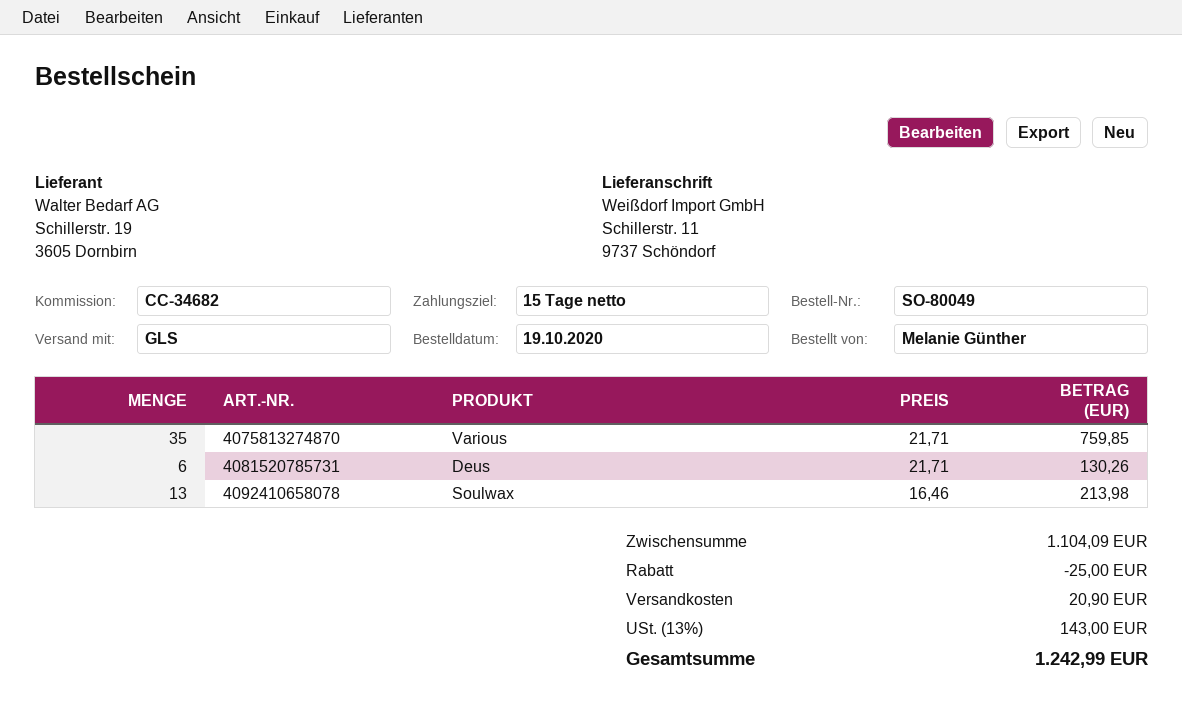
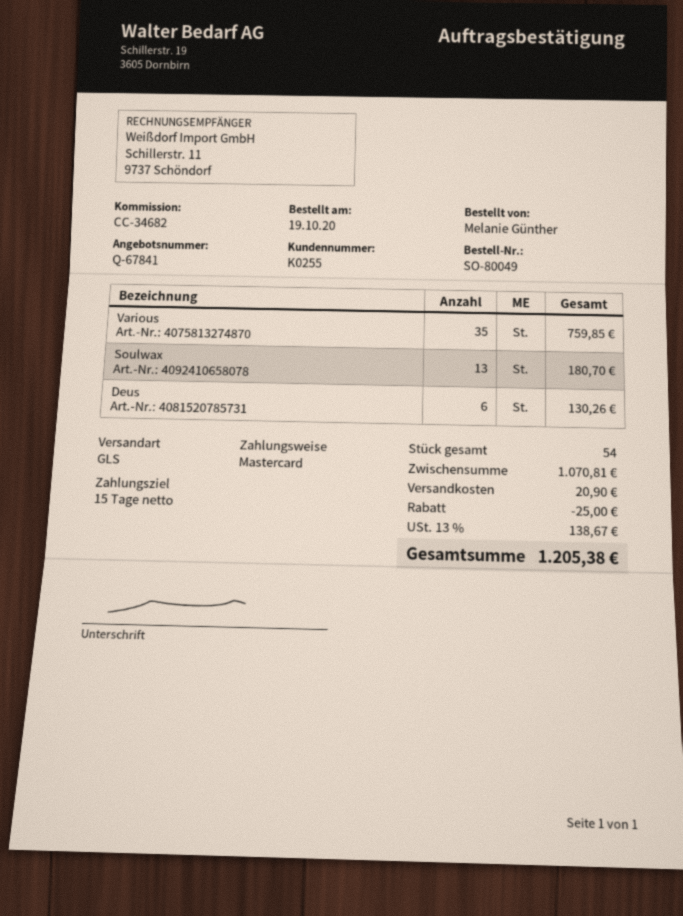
Soulwax: 13 for 213.98 -> 13 for 180.70
subtotal: 1104.09 -> 1070.81
tax: 13% = 143.00 -> 13% = 138.67
total: 1242.99 -> 1205.38

